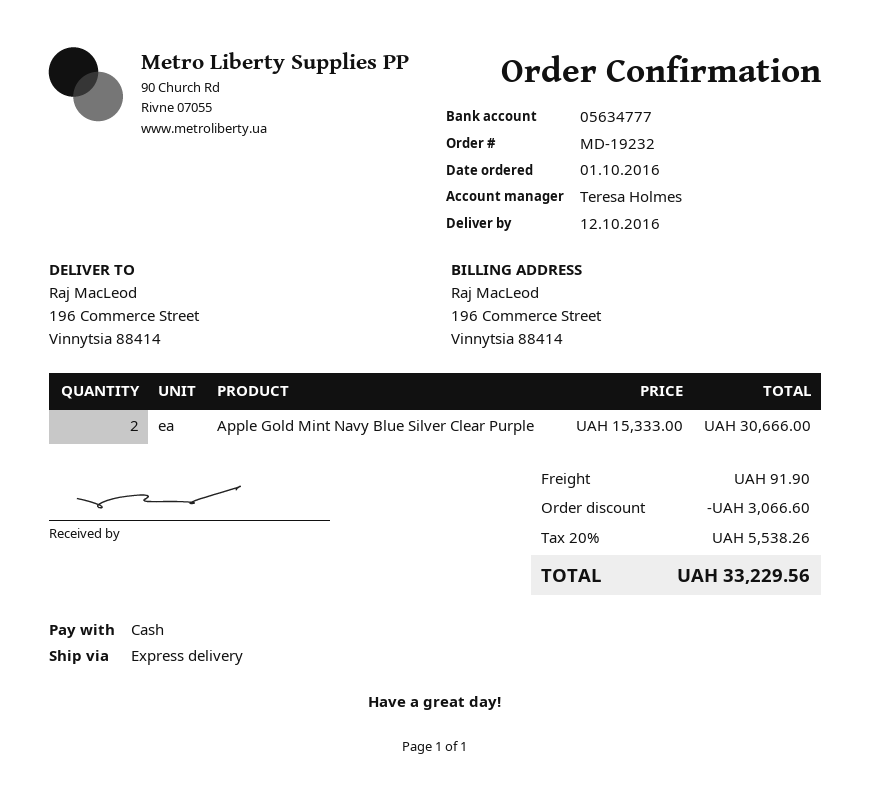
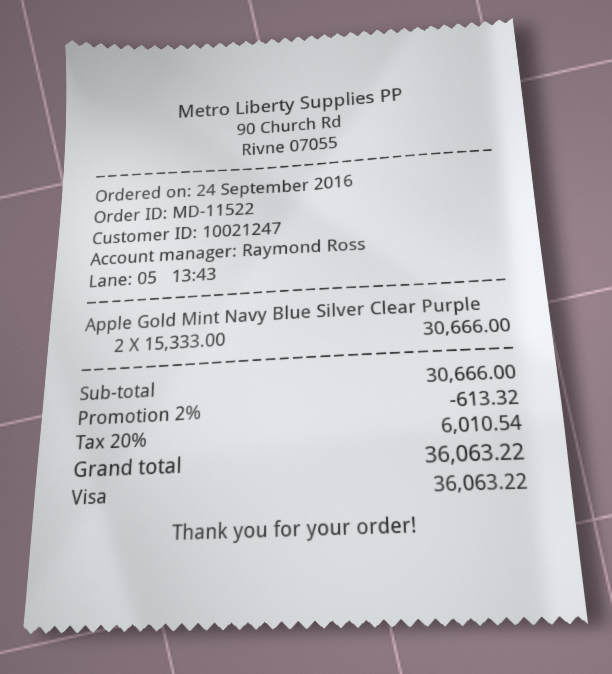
order number: MD-19232 -> MD-11522
order date: 2016-10-01 -> 2016-09-24
sales rep: Teresa Holmes -> Raymond Ross
payment method: cash -> Visa
discount: 3066.60 -> 613.32
shipping: 91.90 -> none
tax: 20% = 5538.26 -> 20% = 6010.54
total: 33229.56 -> 36063.22

